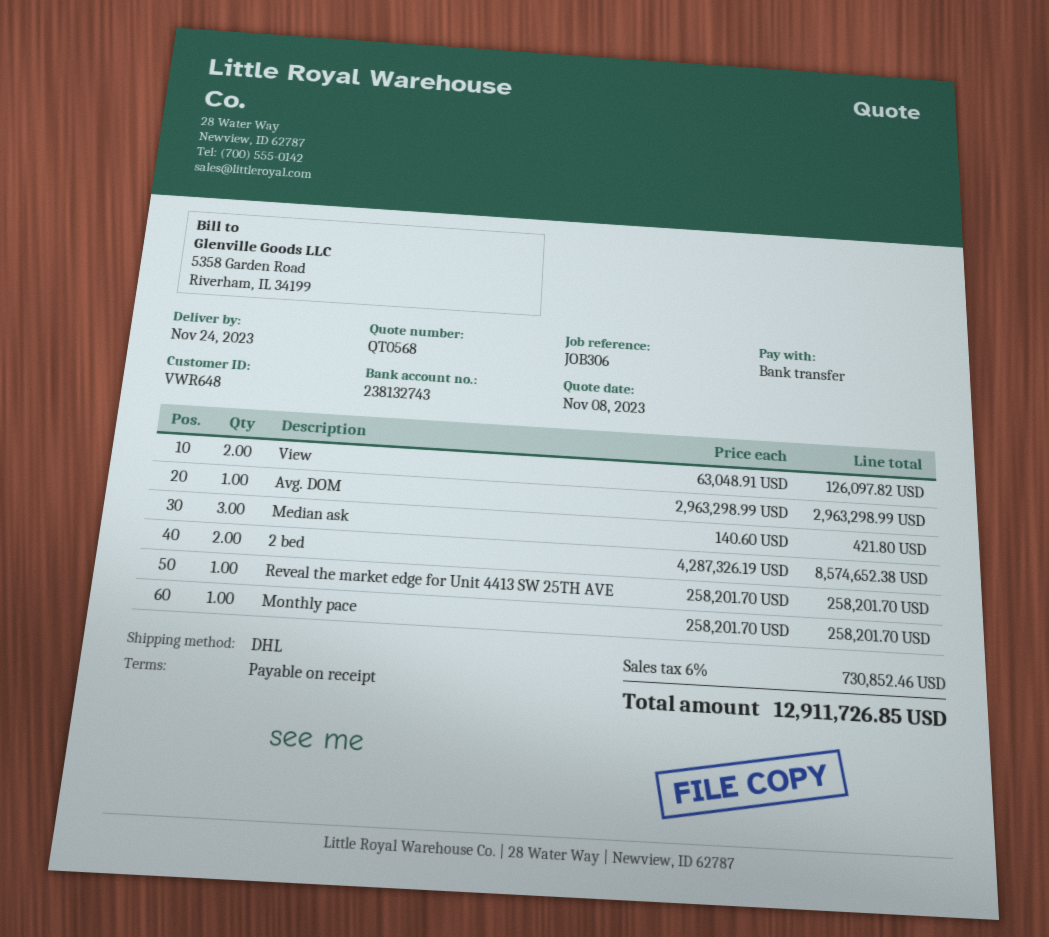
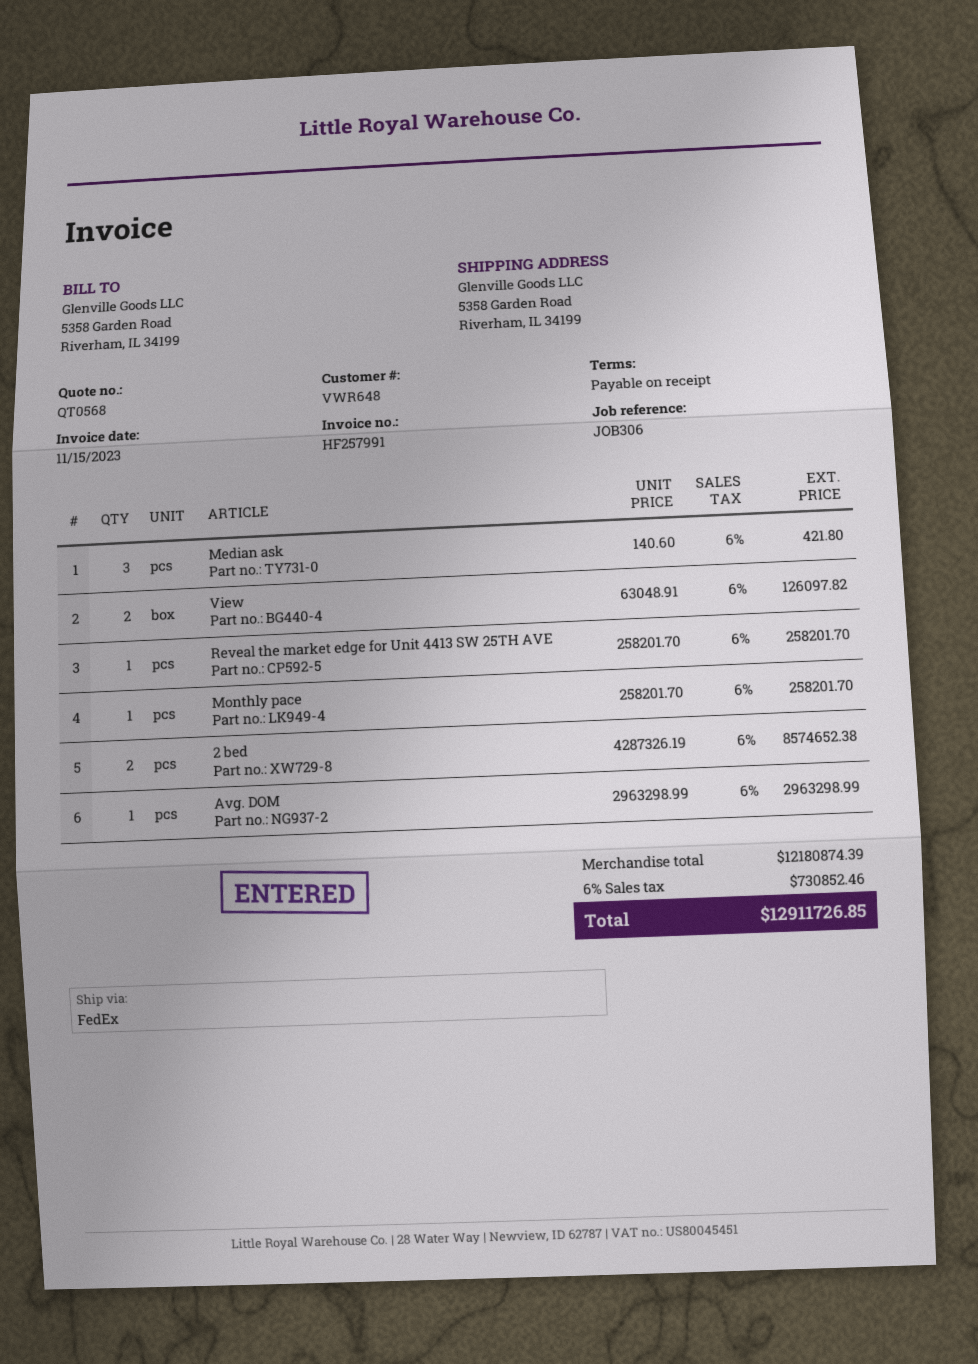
shipping method: DHL -> FedEx

